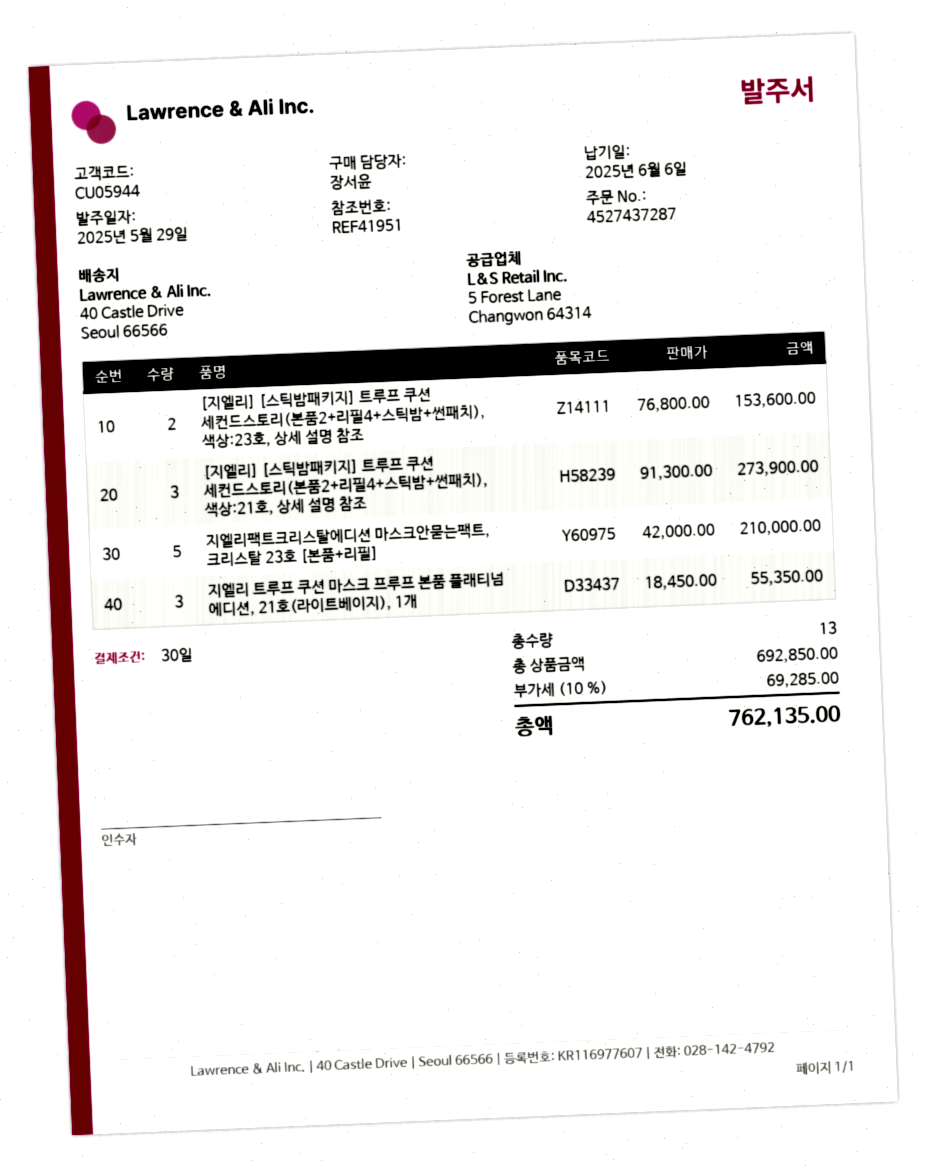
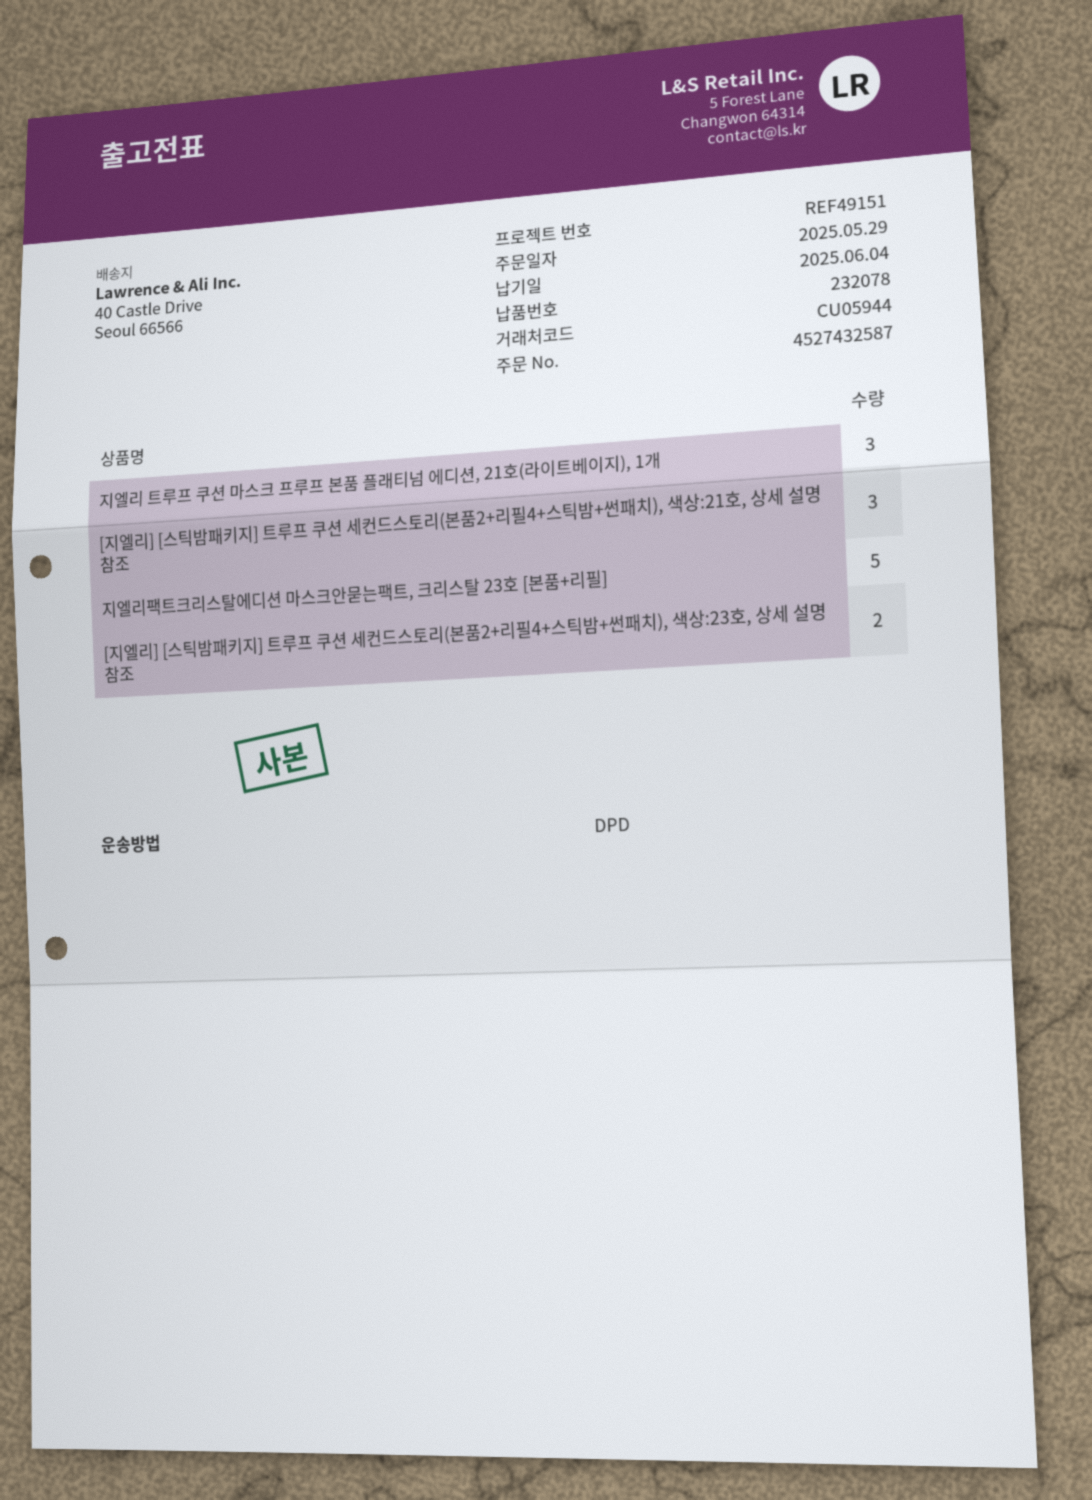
order number: 4527437287 -> 4527432587
delivery date: 2025-06-06 -> 2025-06-04
reference: REF41951 -> REF49151

